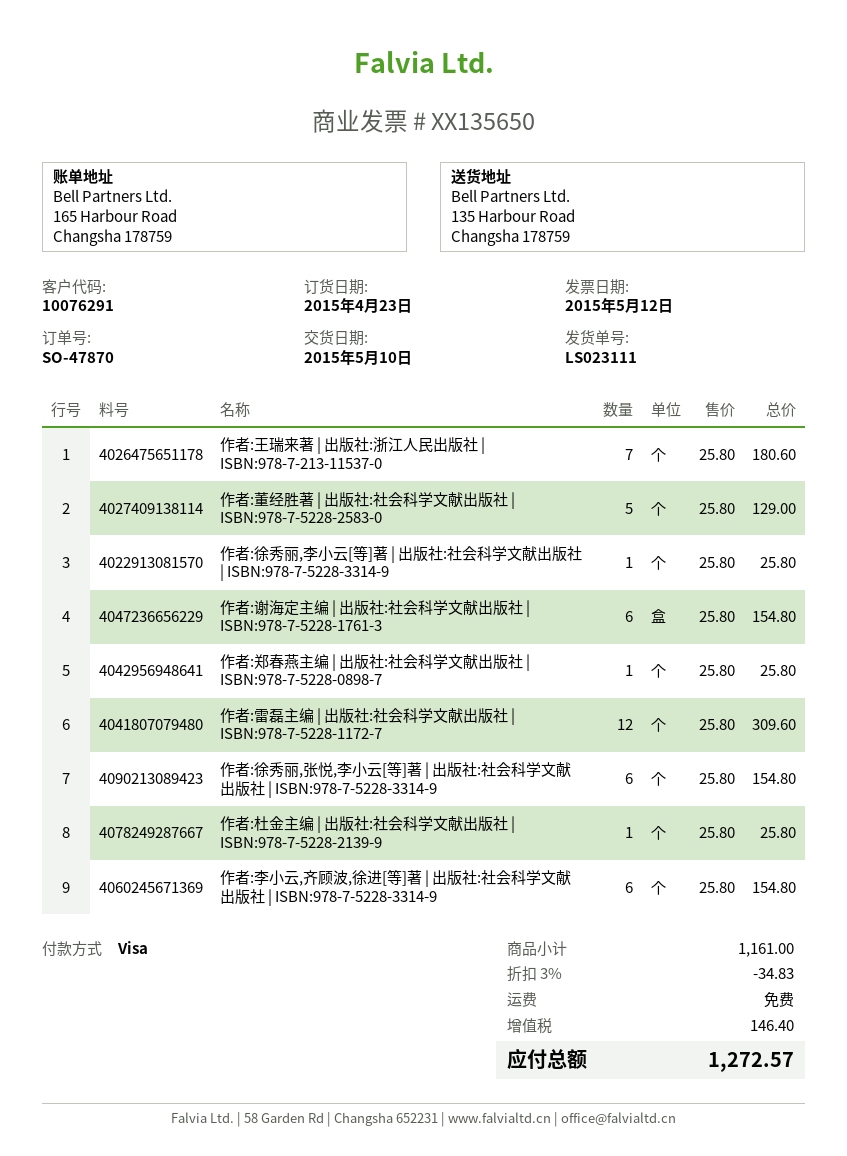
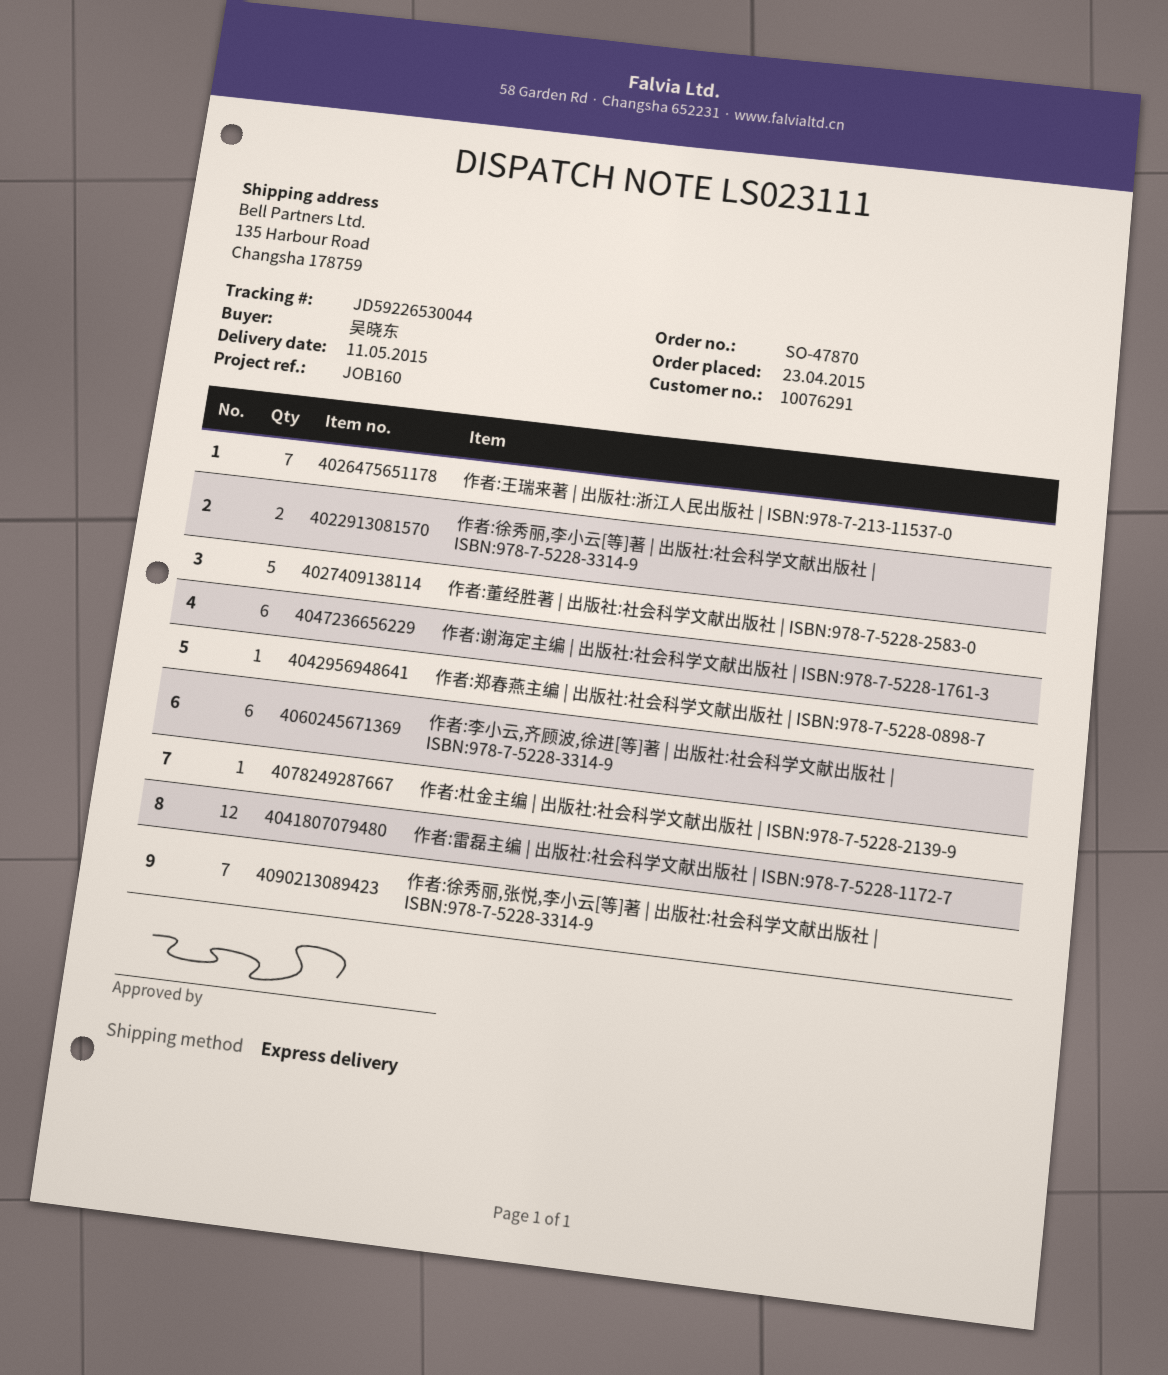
delivery date: 2015-05-10 -> 2015-05-11
作者:徐秀丽,李小云[等]著 | 出版社:社会科学文献出版社 | ISBN:978-7-5228-3314-9: 1 -> 2
作者:徐秀丽,张悦,李小云[等]著 | 出版社:社会科学文献出版社 | ISBN:978-7-5228-3314-9: 6 -> 7

